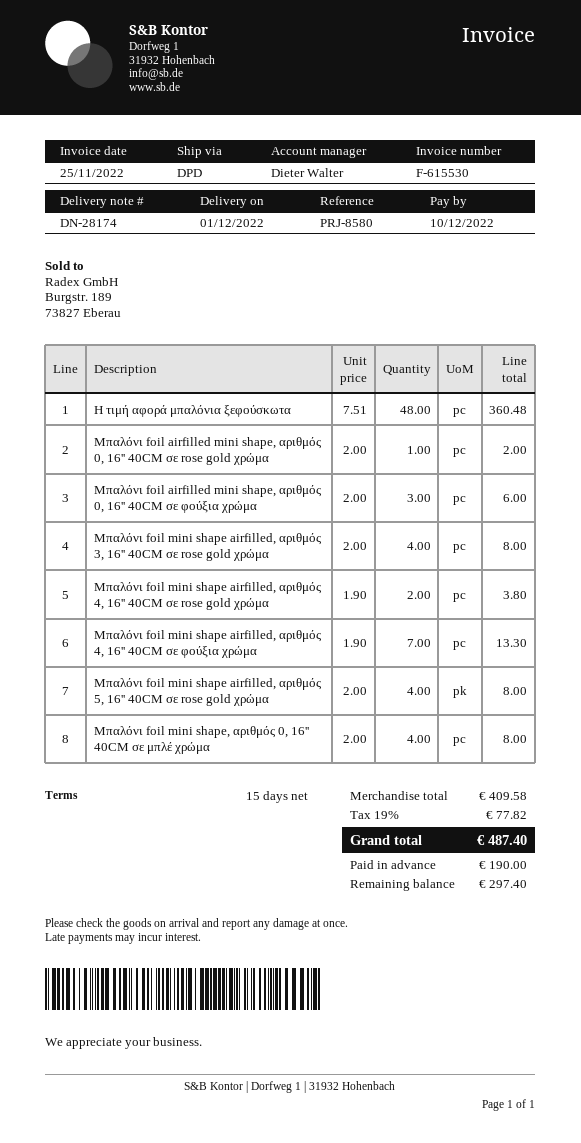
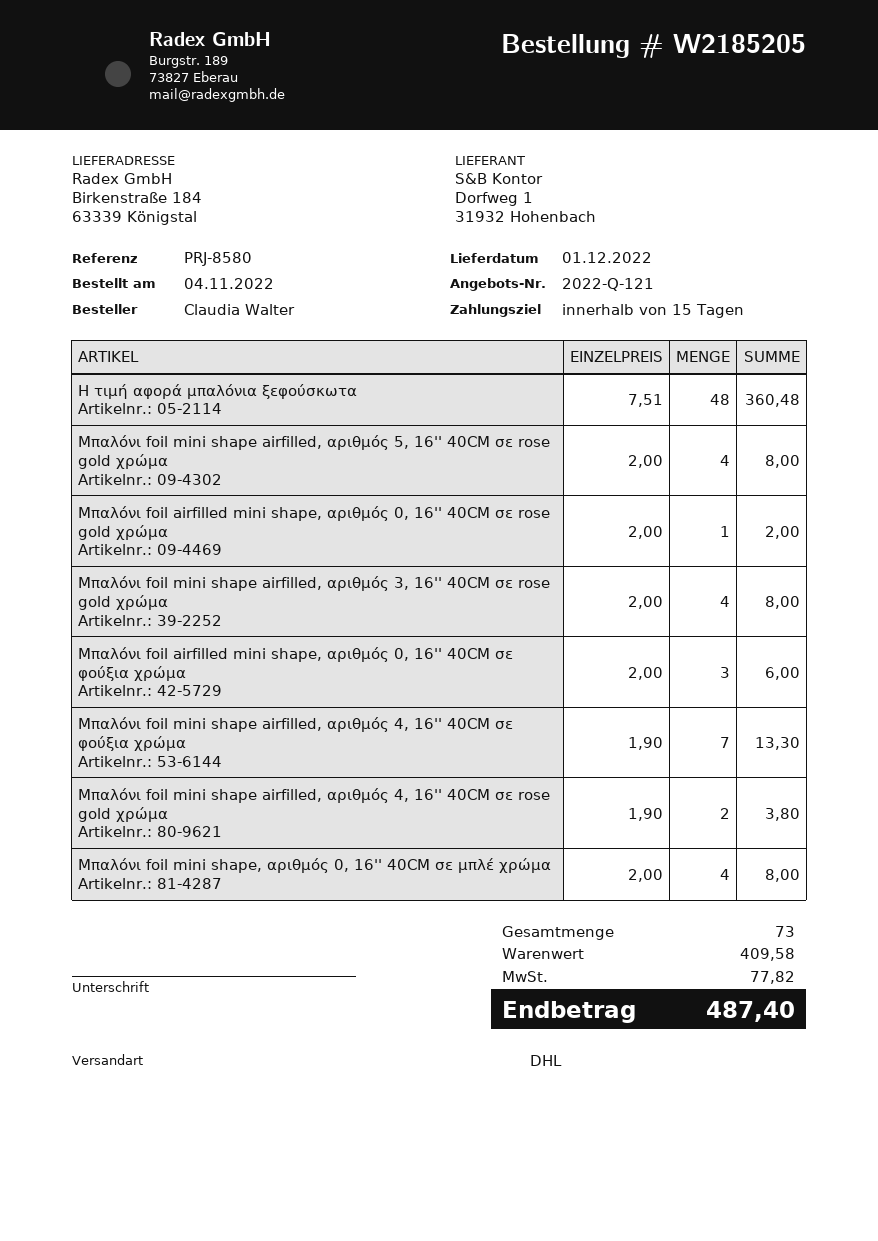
shipping method: DPD -> DHL

